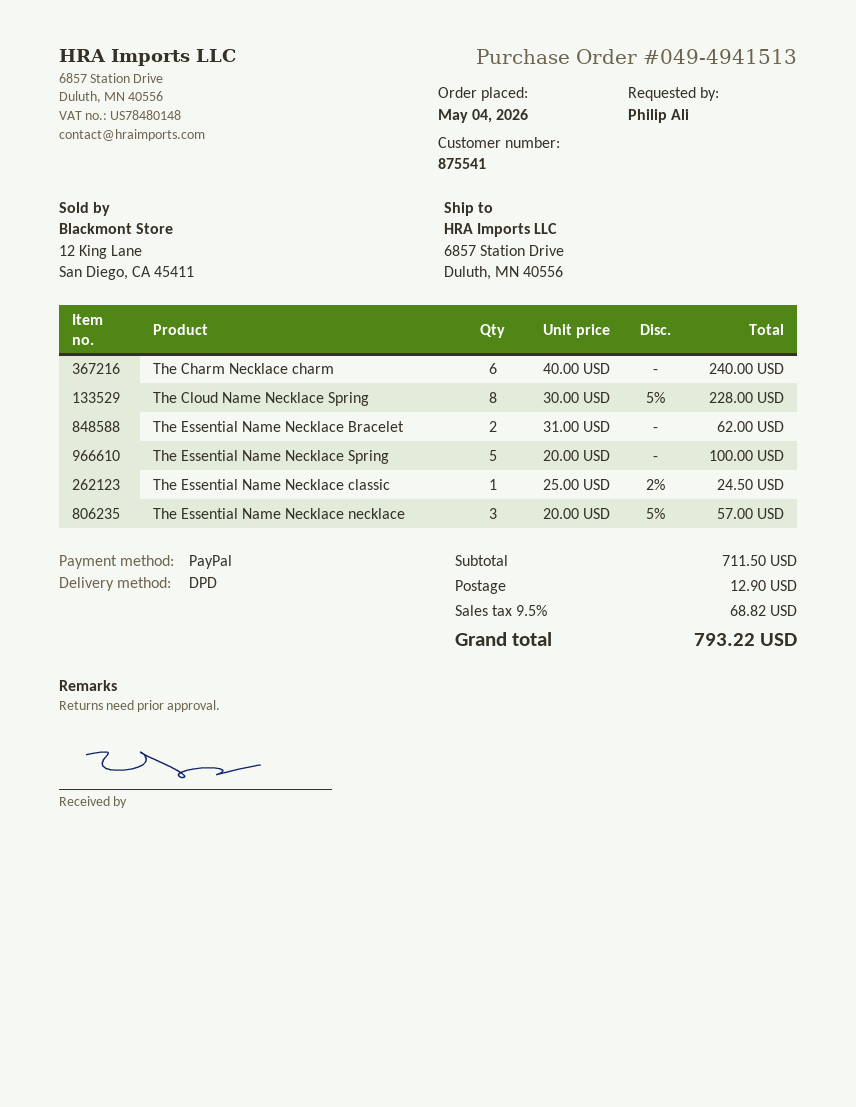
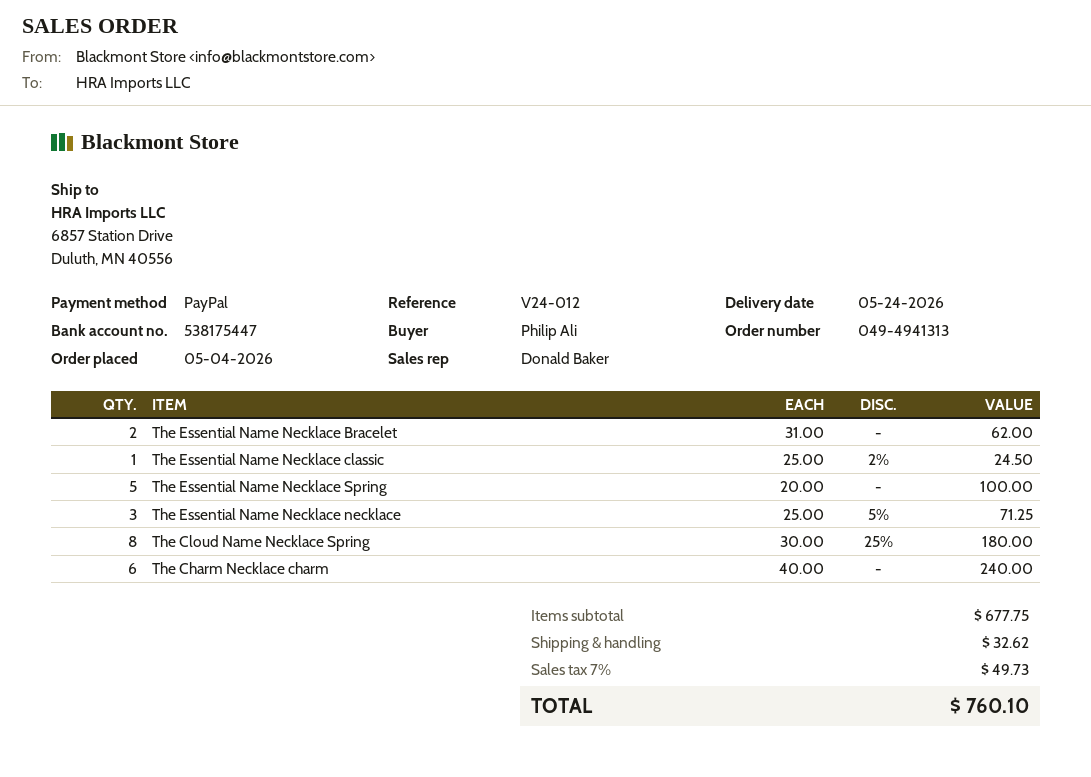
order number: 049-4941513 -> 049-4941313
The Cloud Name Necklace Spring: 8 x 30.00 - 5% = 228.00 -> 8 x 30.00 - 25% = 180.00
The Essential Name Necklace necklace: 3 x 20.00 - 5% = 57.00 -> 3 x 25.00 - 5% = 71.25
subtotal: 711.50 -> 677.75
shipping: 12.90 -> 32.62
tax: 9.5% = 68.82 -> 7% = 49.73
total: 793.22 -> 760.10

